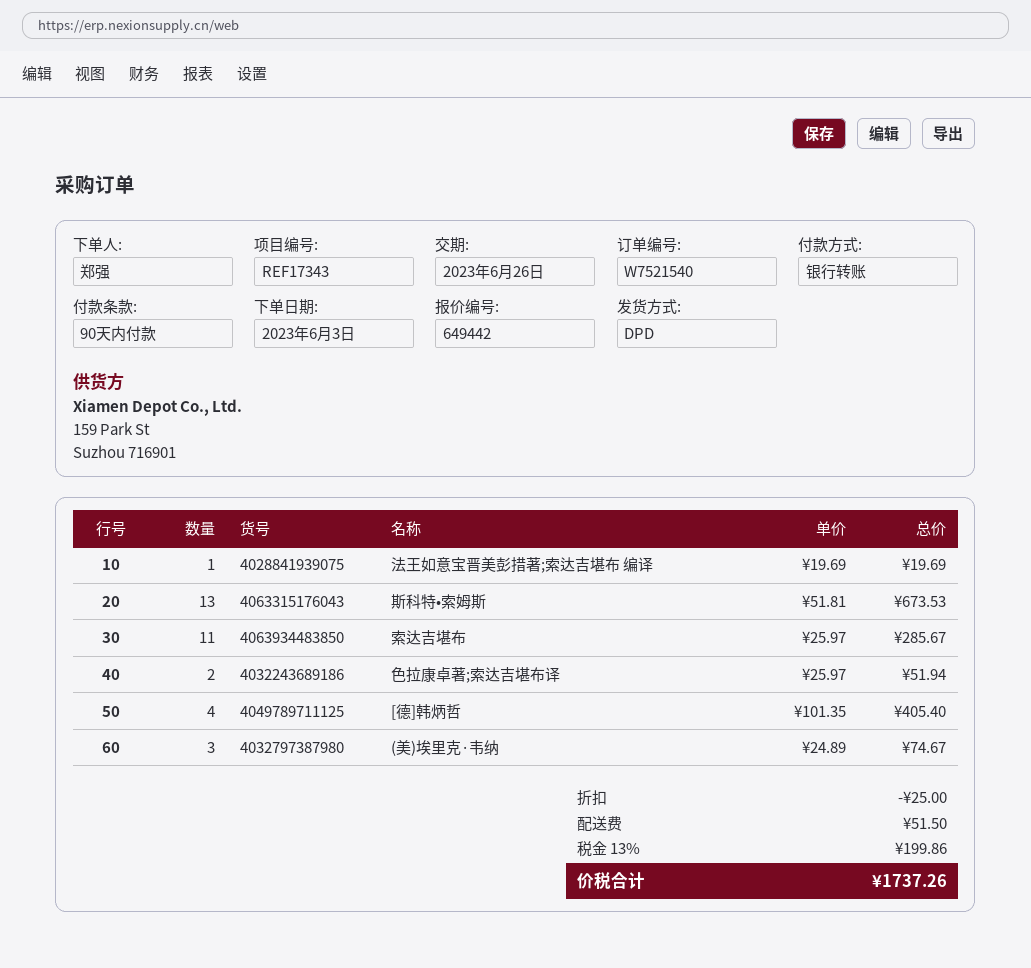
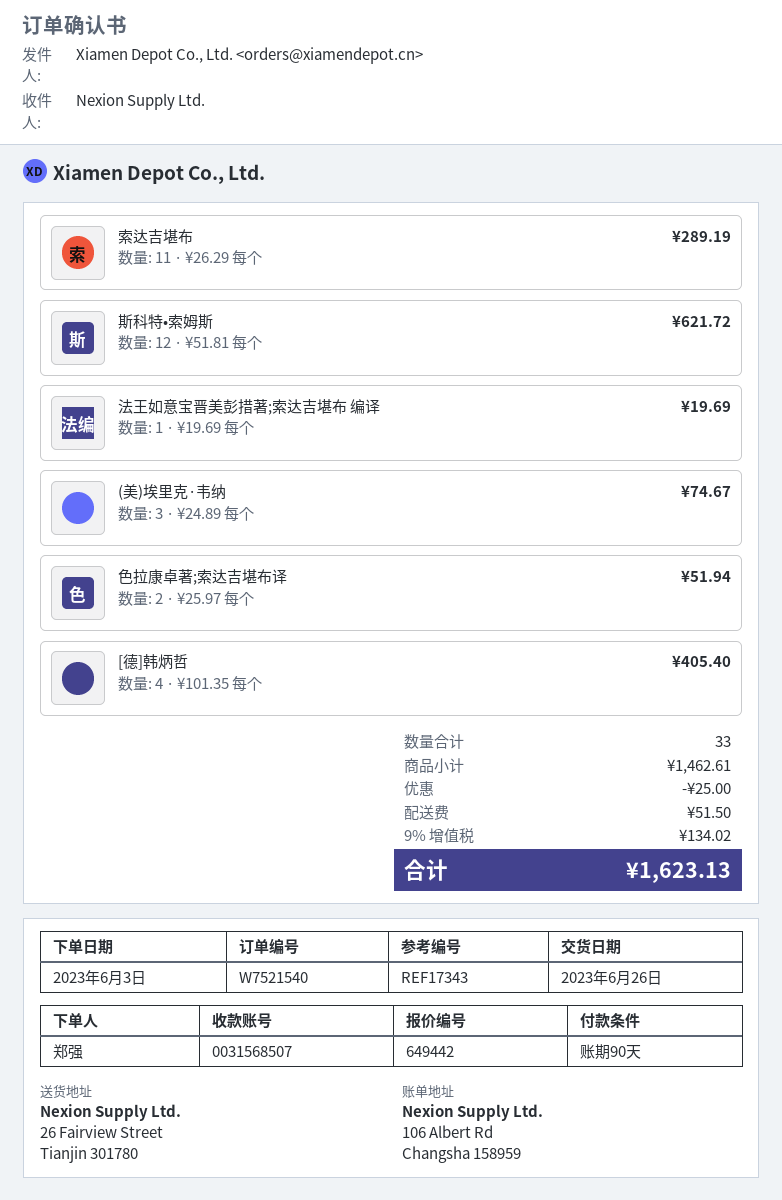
斯科特•索姆斯: 13 x 51.81 = 673.53 -> 12 x 51.81 = 621.72
索达吉堪布: 11 x 25.97 = 285.67 -> 11 x 26.29 = 289.19
tax: 13% = 199.86 -> 9% = 134.02
total: 1737.26 -> 1623.13

